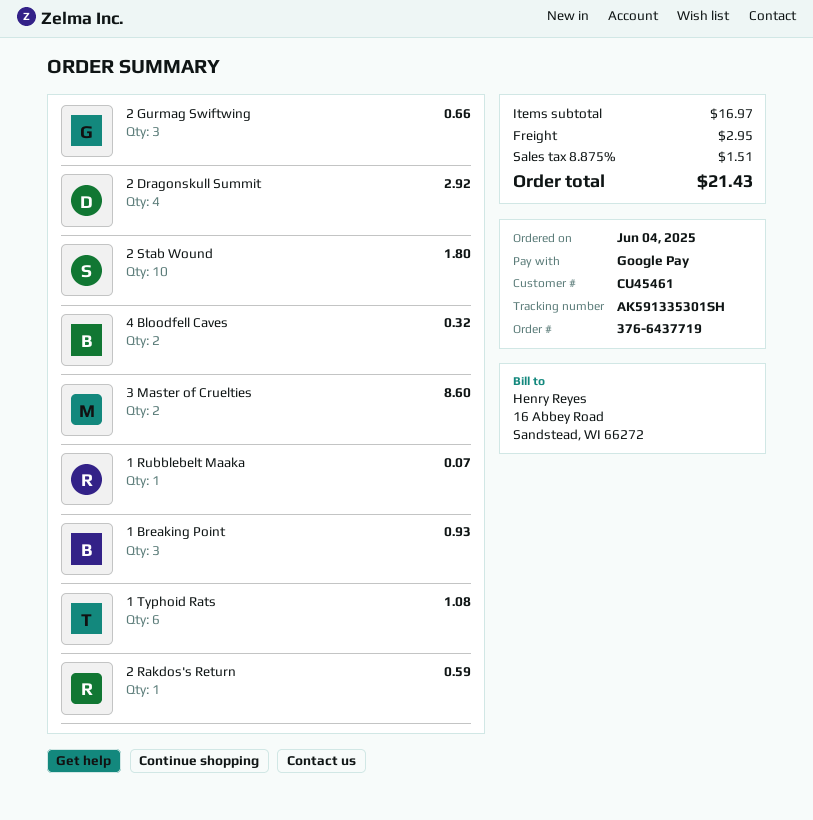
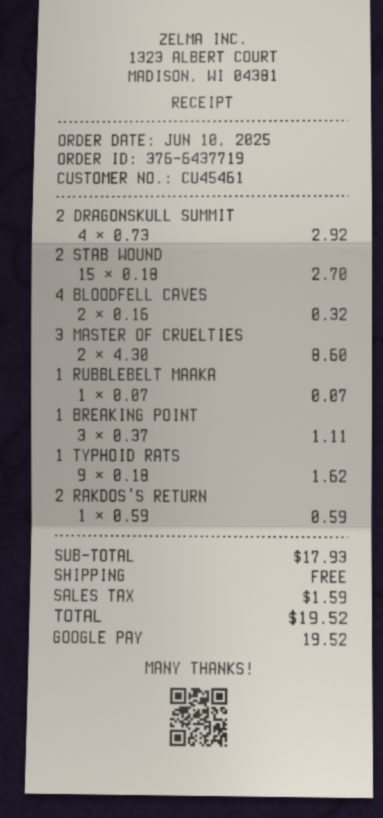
order date: 2025-06-04 -> 2025-06-10
2 Gurmag Swiftwing: 3 for 0.66 -> none
2 Stab Wound: 10 for 1.80 -> 15 for 2.70
1 Breaking Point: 3 for 0.93 -> 3 for 1.11
1 Typhoid Rats: 6 for 1.08 -> 9 for 1.62
subtotal: 16.97 -> 17.93
shipping: 2.95 -> 0.00
tax: 1.51 -> 1.59
total: 21.43 -> 19.52

